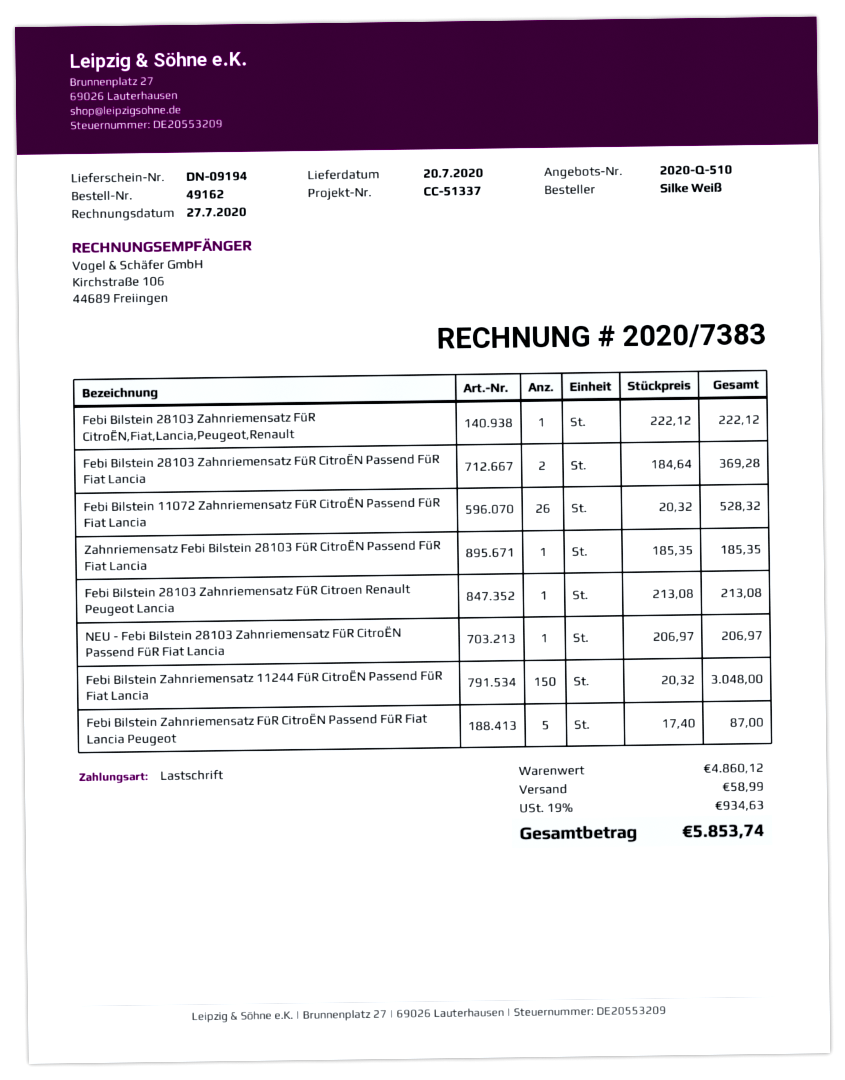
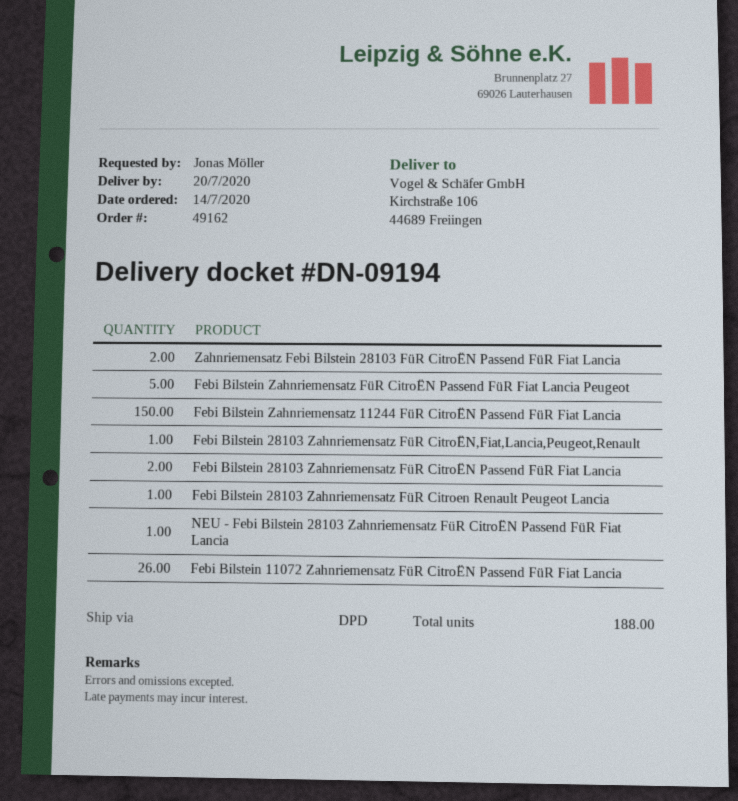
ordered by: Silke Weiß -> Jonas Möller
Zahnriemensatz Febi Bilstein 28103 FüR CitroËN Passend FüR Fiat Lancia: 1 -> 2

